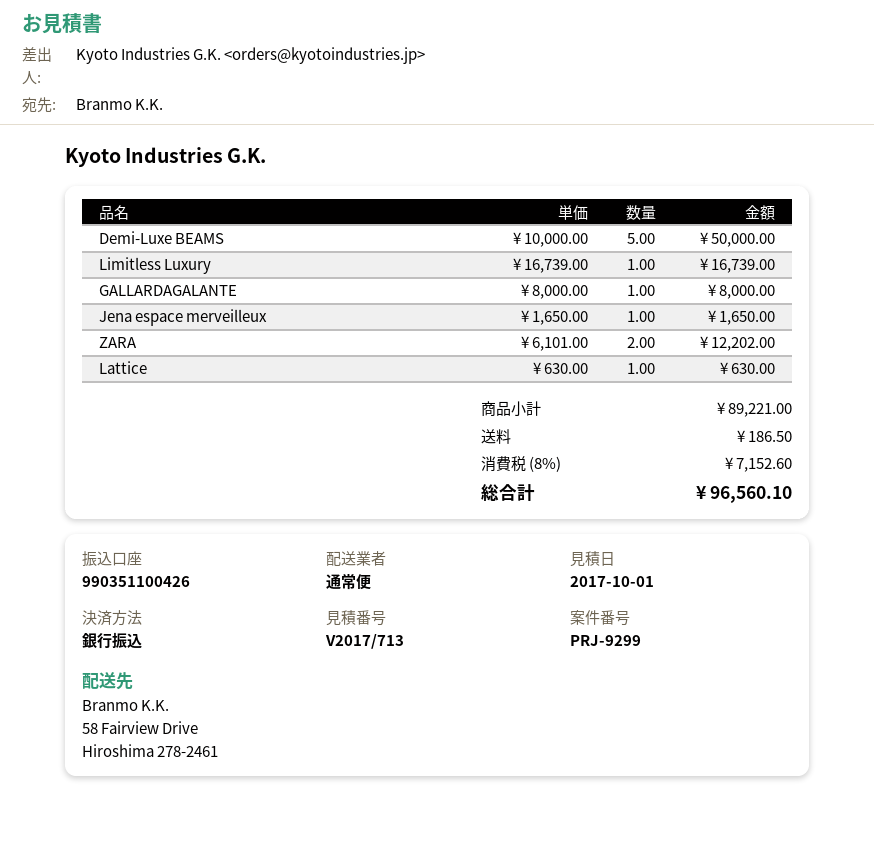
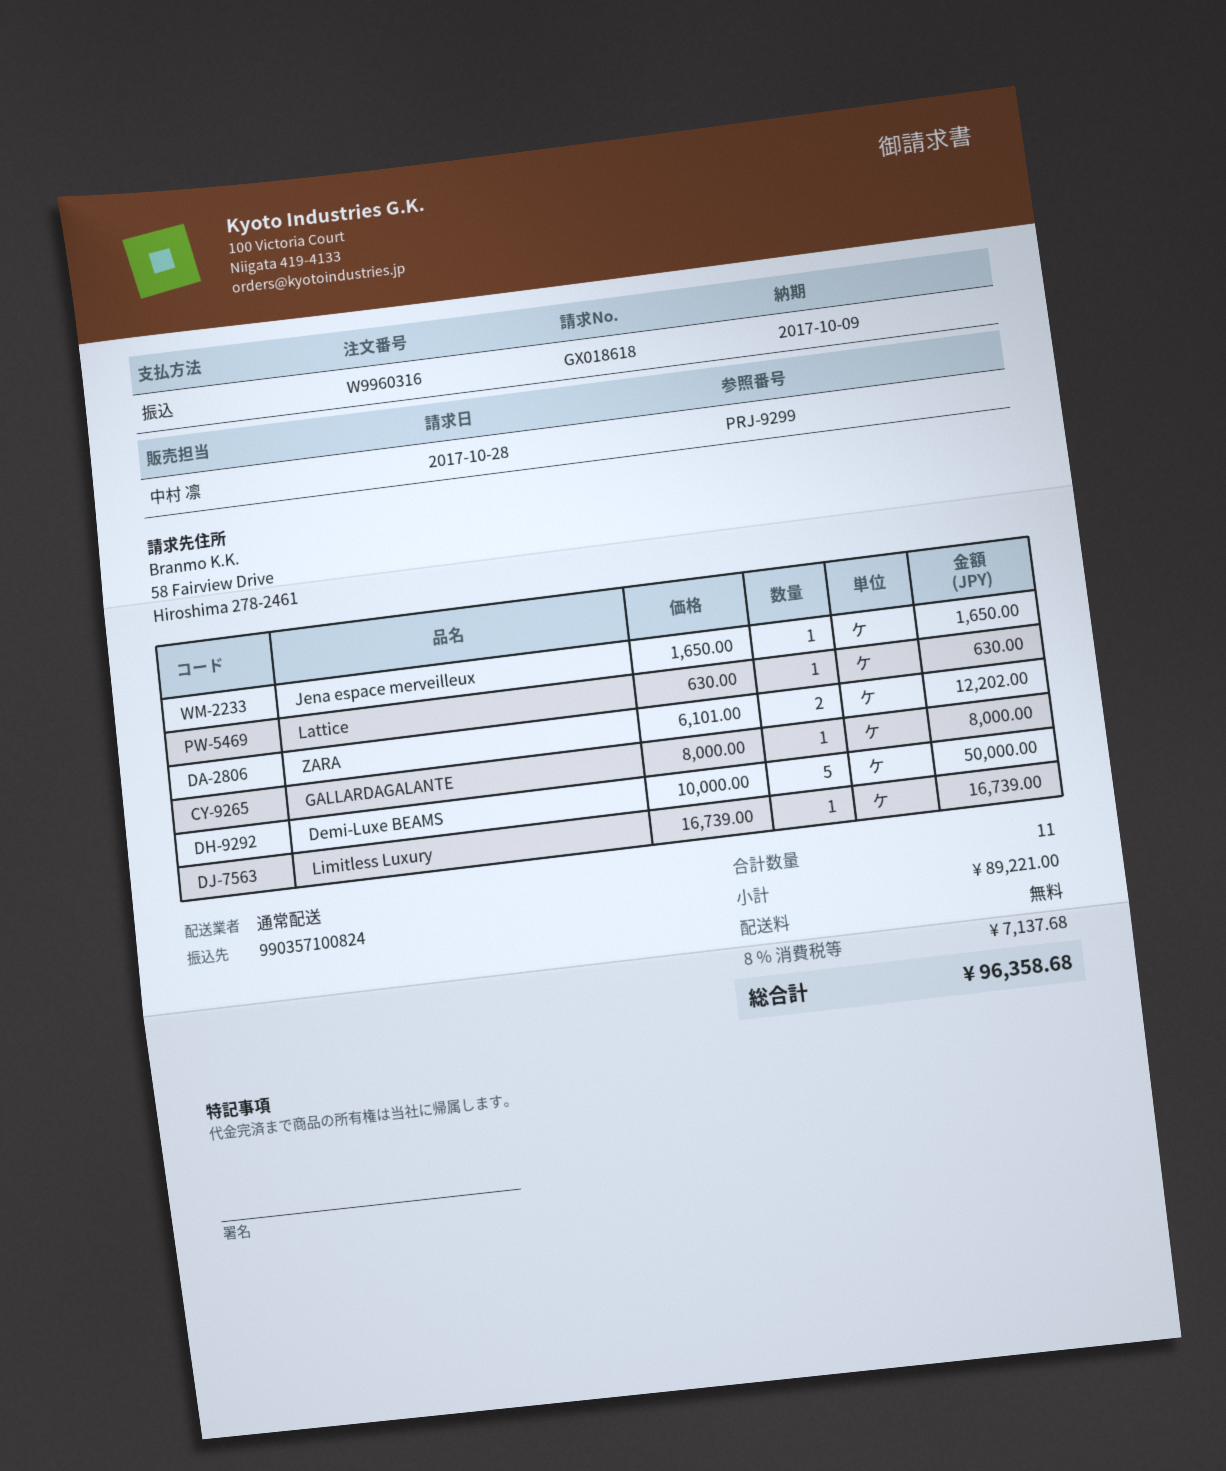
bank account: 990351100426 -> 990357100824
shipping: 186.50 -> 0.00
tax: 8% = 7152.60 -> 8% = 7137.68
total: 96560.10 -> 96358.68

